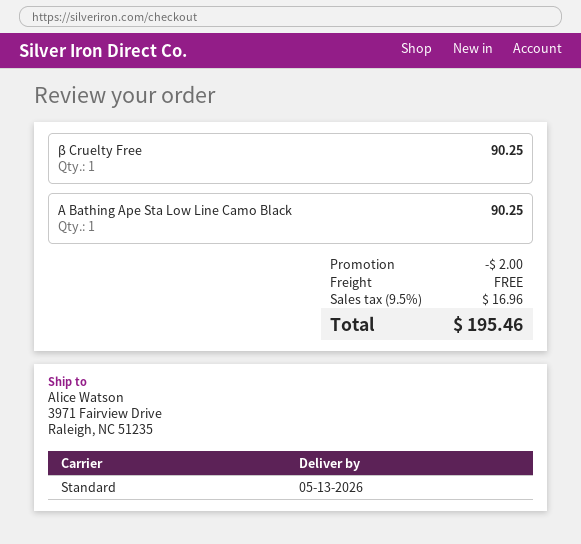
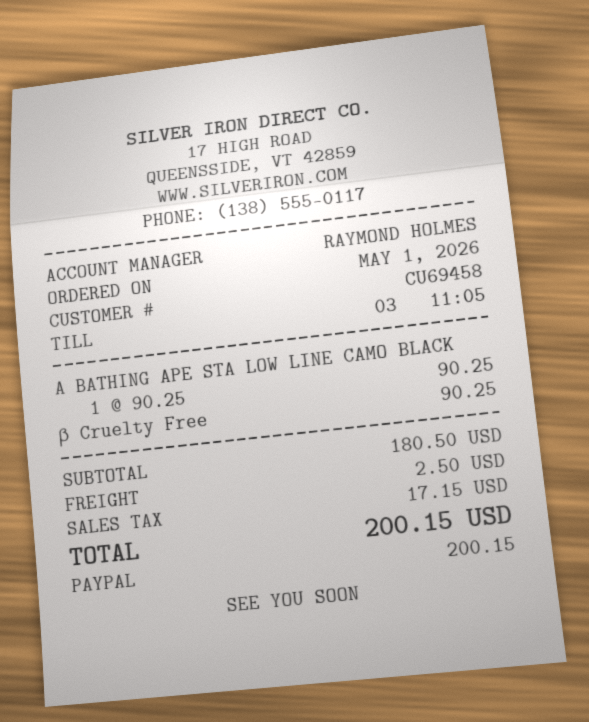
discount: 2.00 -> none
shipping: 0.00 -> 2.50
tax: 16.96 -> 17.15
total: 195.46 -> 200.15

